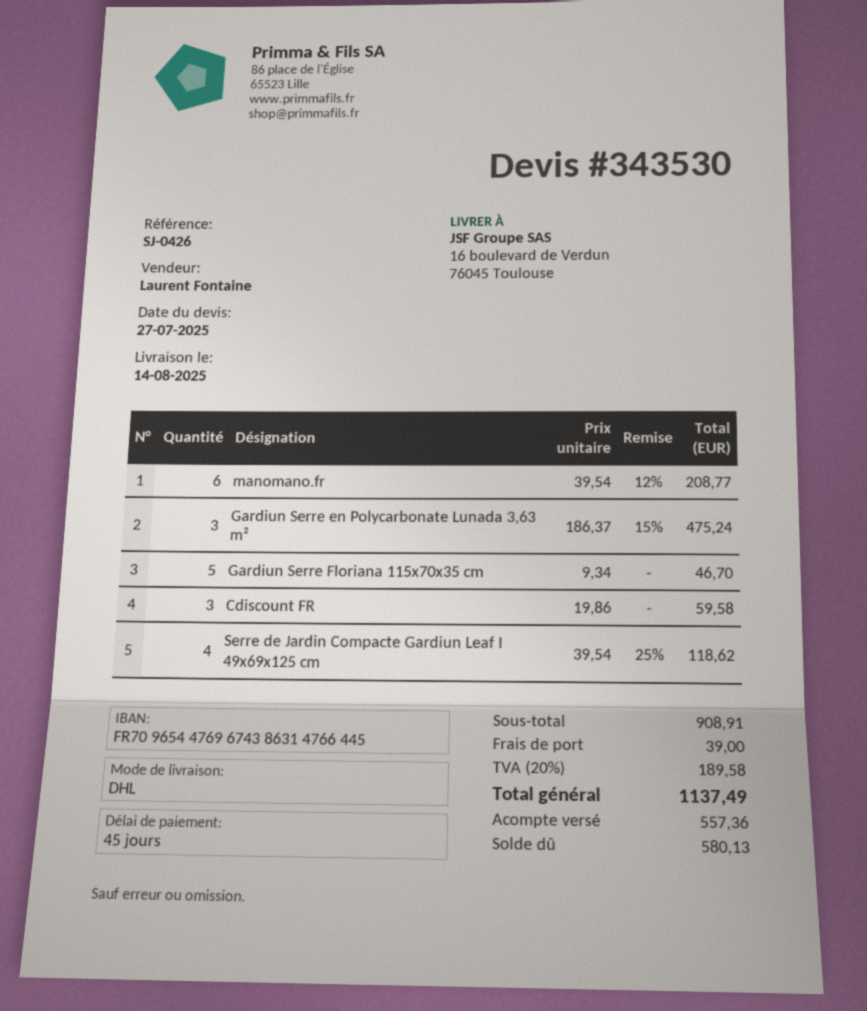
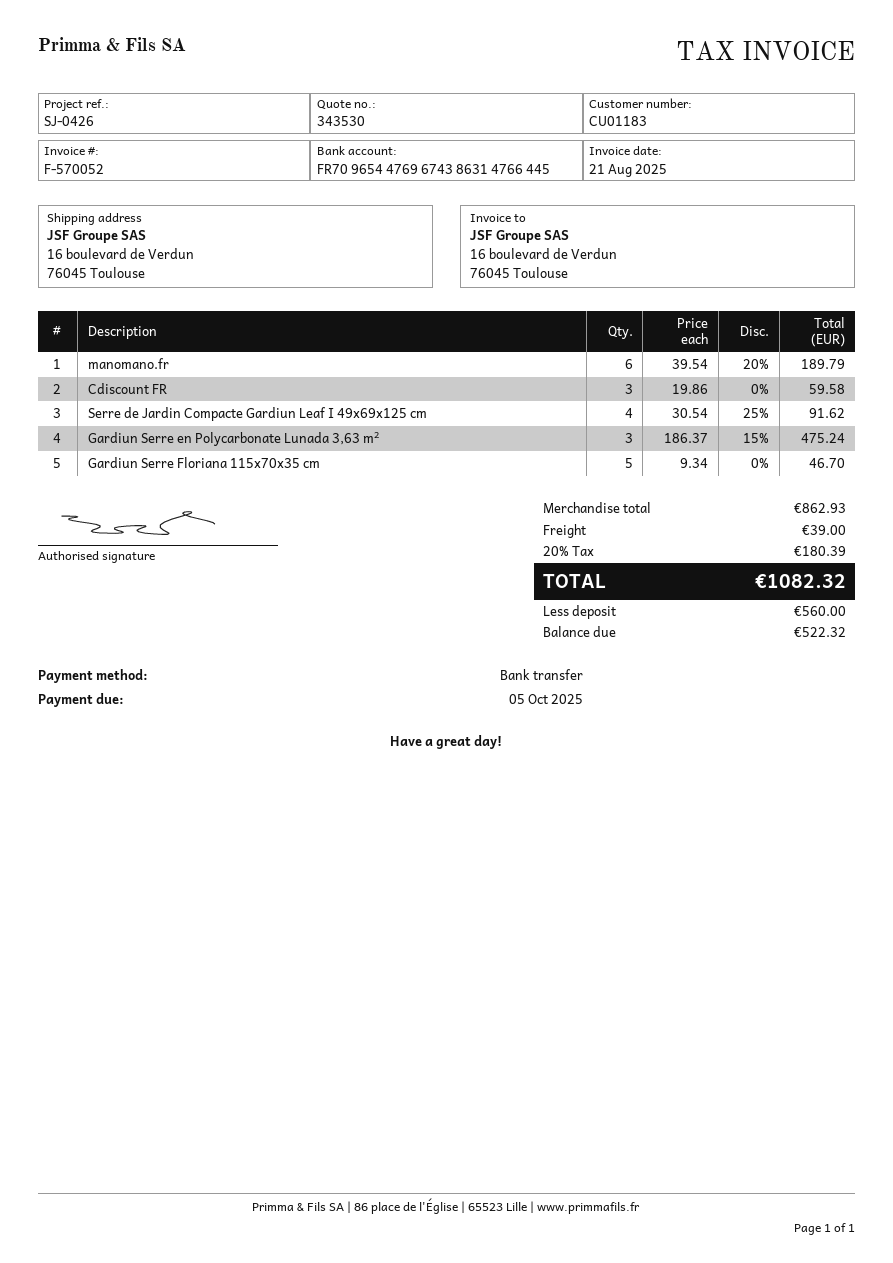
manomano.fr: 6 x 39.54 - 12% = 208.77 -> 6 x 39.54 - 20% = 189.79
Serre de Jardin Compacte Gardiun Leaf I 49x69x125 cm: 4 x 39.54 - 25% = 118.62 -> 4 x 30.54 - 25% = 91.62
subtotal: 908.91 -> 862.93
tax: 20% = 189.58 -> 20% = 180.39
total: 1137.49 -> 1082.32
deposit: 557.36 -> 560.00
balance: 580.13 -> 522.32

